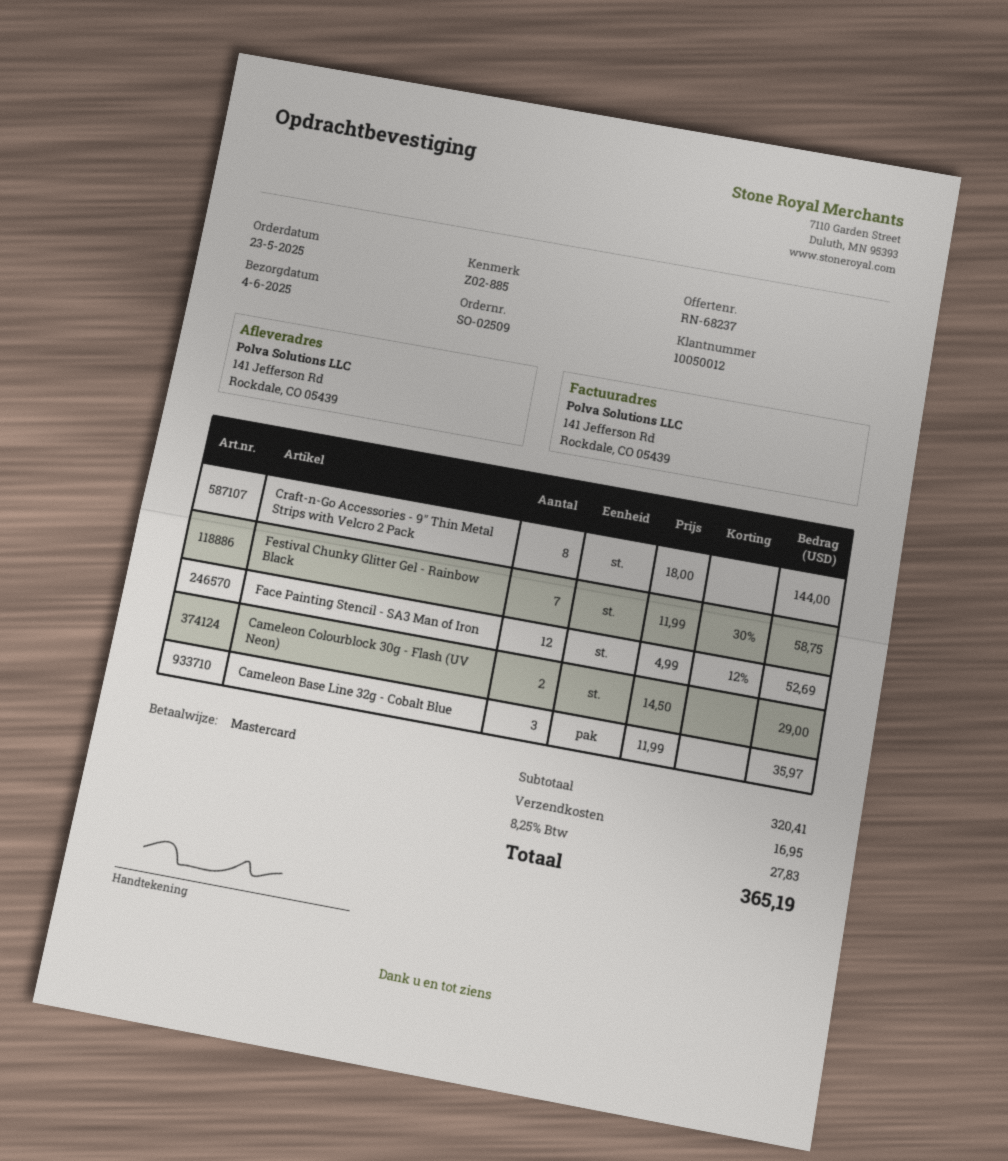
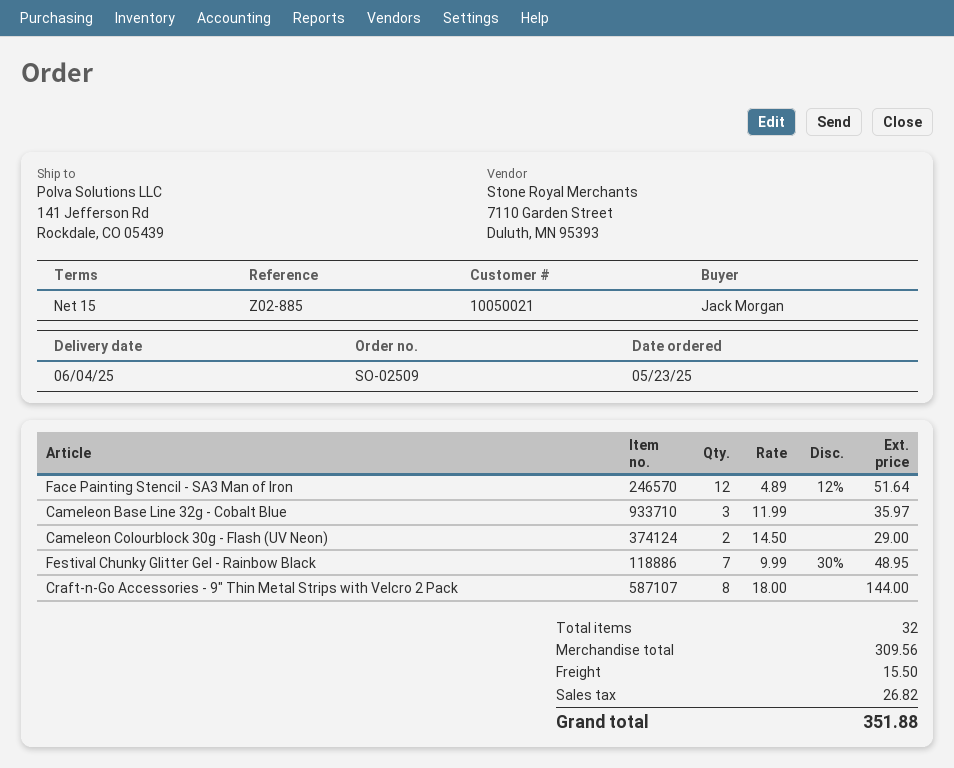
customer number: 10050012 -> 10050021
Festival Chunky Glitter Gel - Rainbow Black: 7 x 11.99 - 30% = 58.75 -> 7 x 9.99 - 30% = 48.95
Face Painting Stencil - SA3 Man of Iron: 12 x 4.99 - 12% = 52.69 -> 12 x 4.89 - 12% = 51.64
subtotal: 320.41 -> 309.56
shipping: 16.95 -> 15.50
tax: 27.83 -> 26.82
total: 365.19 -> 351.88

